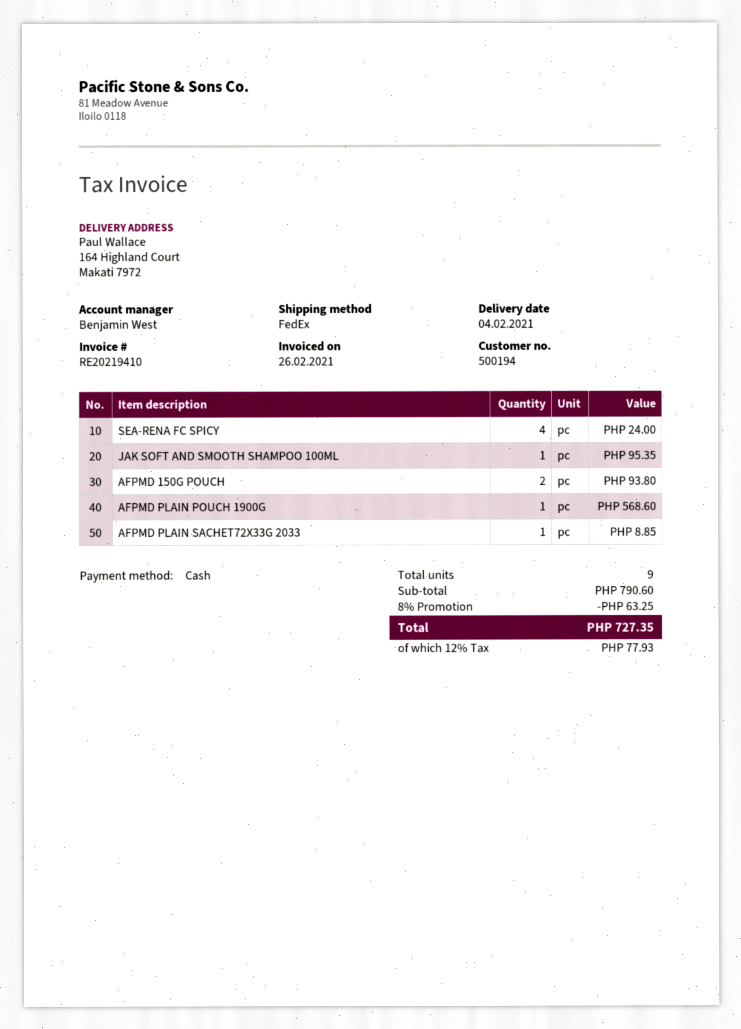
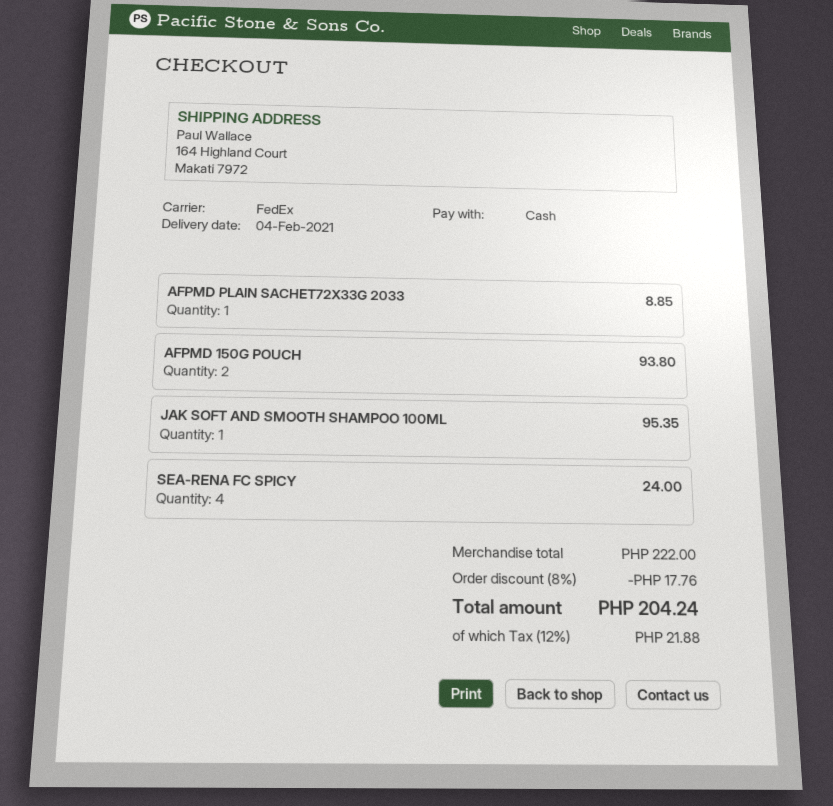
AFPMD PLAIN POUCH 1900G: 1 for 568.60 -> none
subtotal: 790.60 -> 222.00
discount: 8% = 63.25 -> 8% = 17.76
tax: 12% = 77.93 -> 12% = 21.88
total: 727.35 -> 204.24

